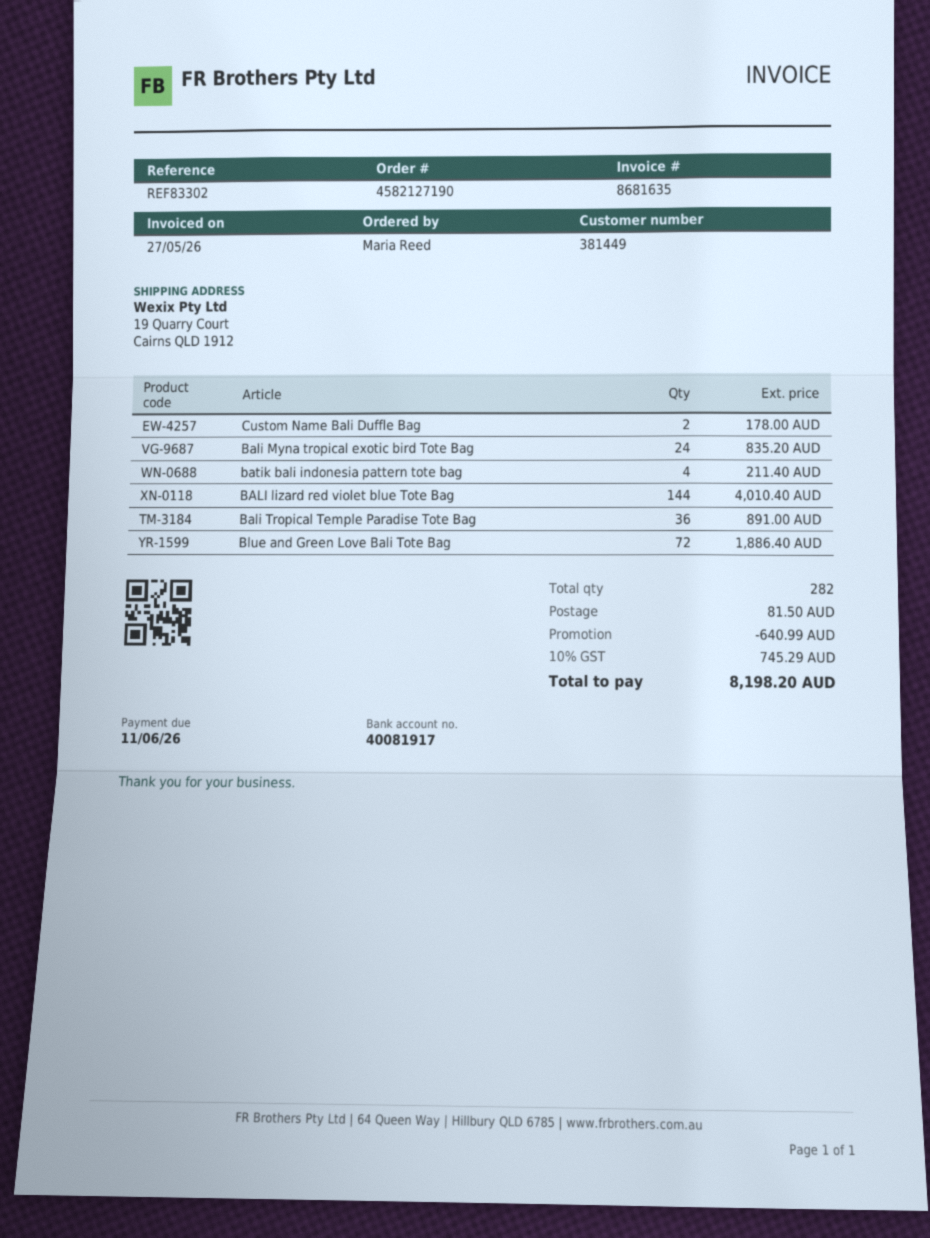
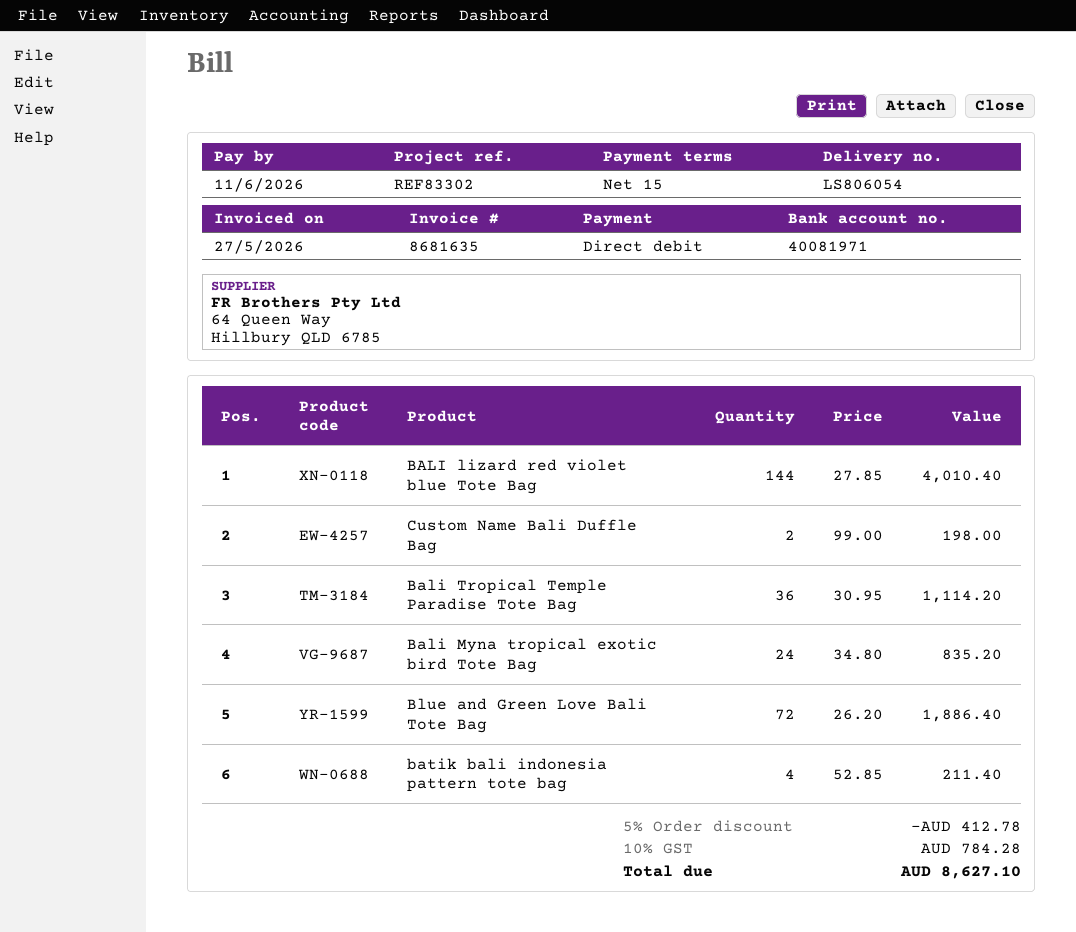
bank account: 40081917 -> 40081971
Custom Name Bali Duffle Bag: 2 for 178.00 -> 2 for 198.00
Bali Tropical Temple Paradise Tote Bag: 36 for 891.00 -> 36 for 1114.20
discount: 640.99 -> 412.78
shipping: 81.50 -> none
tax: 10% = 745.29 -> 10% = 784.28
total: 8198.20 -> 8627.10

